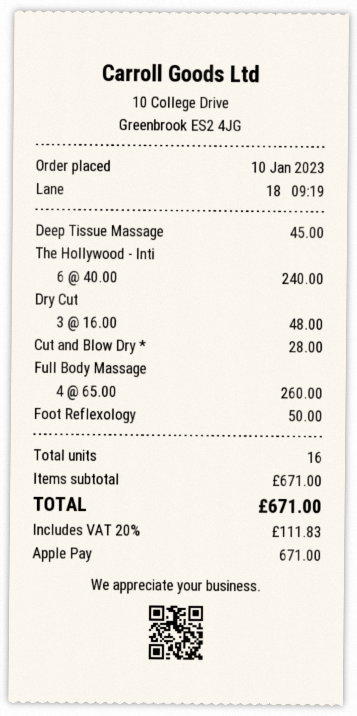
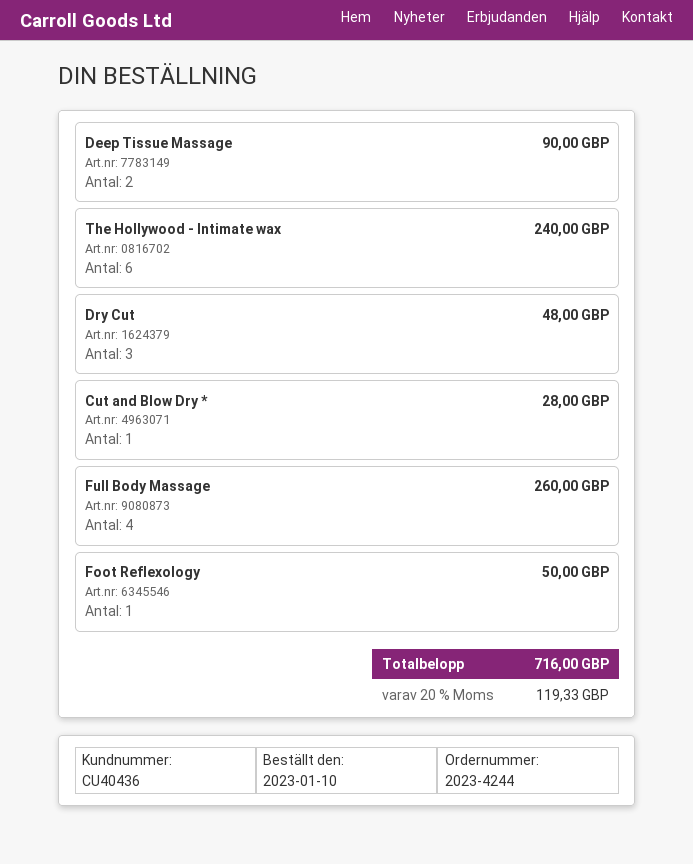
Deep Tissue Massage: 1 for 45.00 -> 2 for 90.00
tax: 20% = 111.83 -> 20% = 119.33
total: 671.00 -> 716.00

